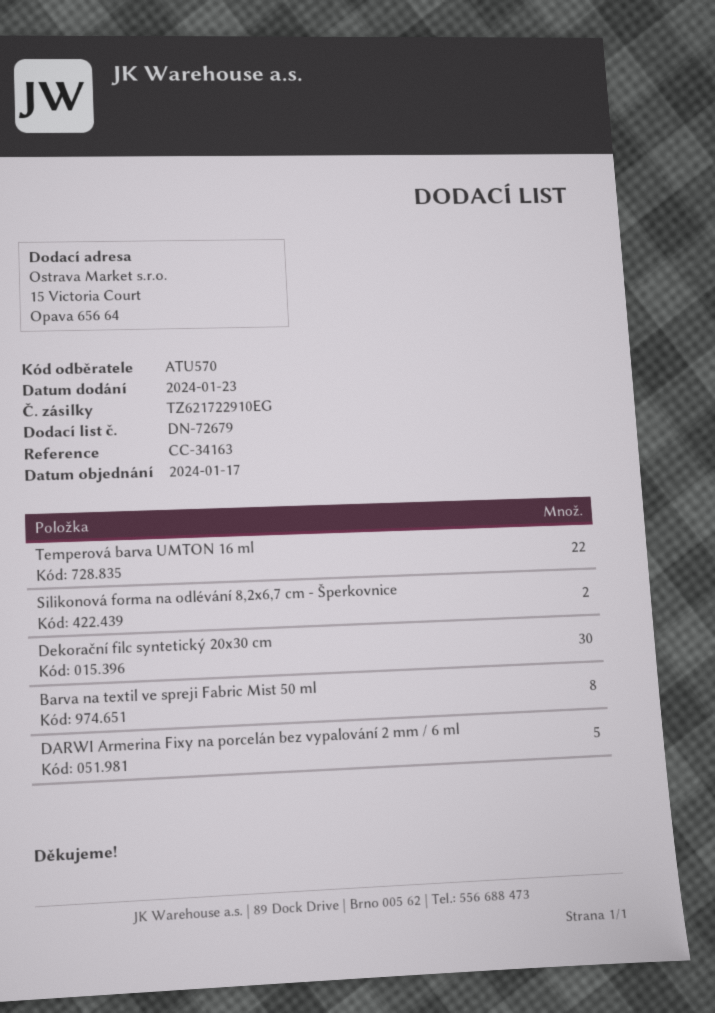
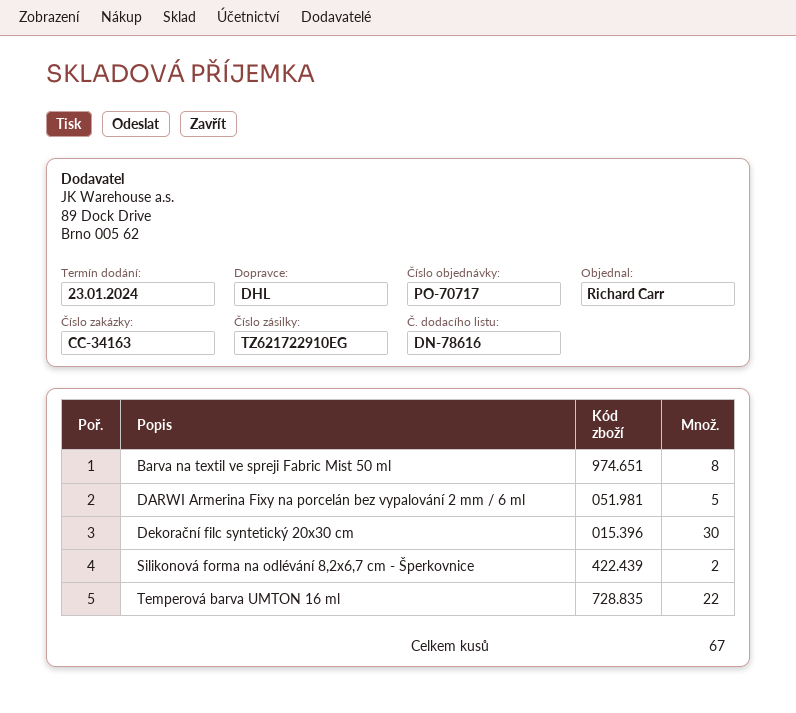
delivery note number: DN-72679 -> DN-78616

